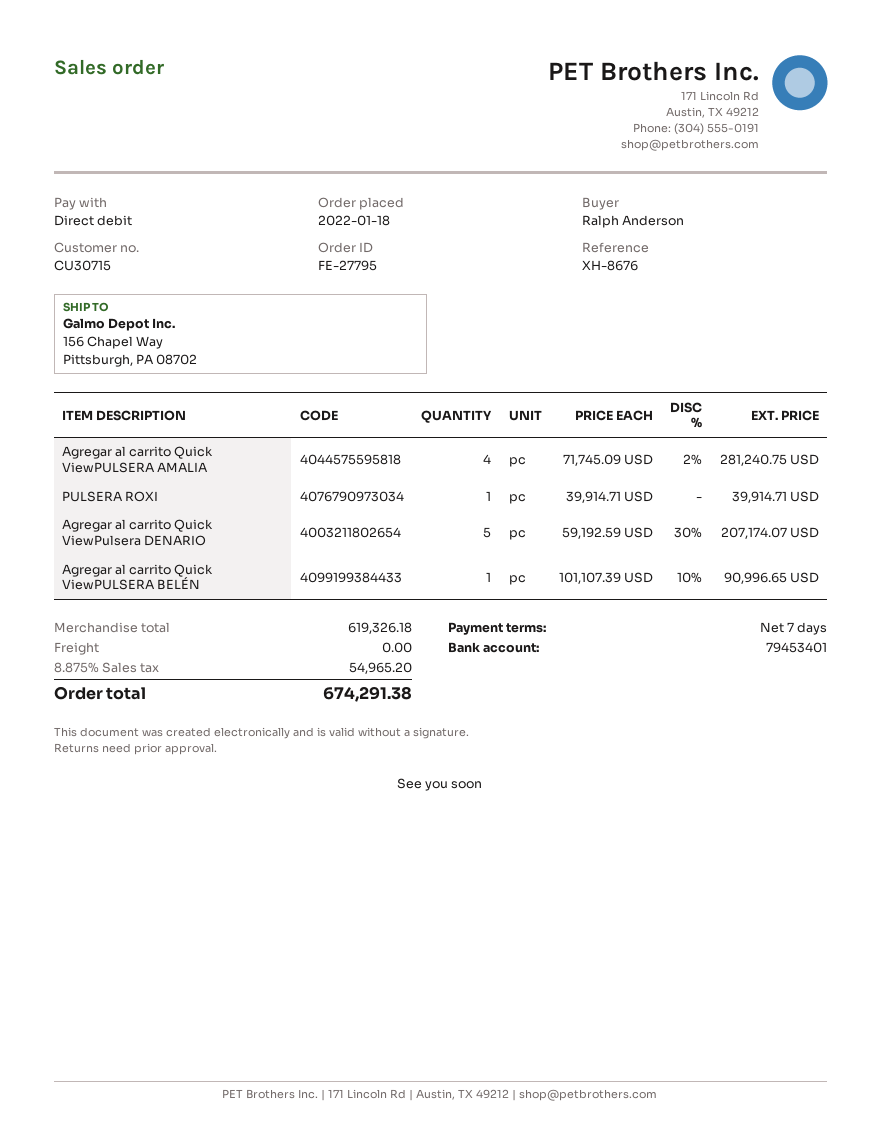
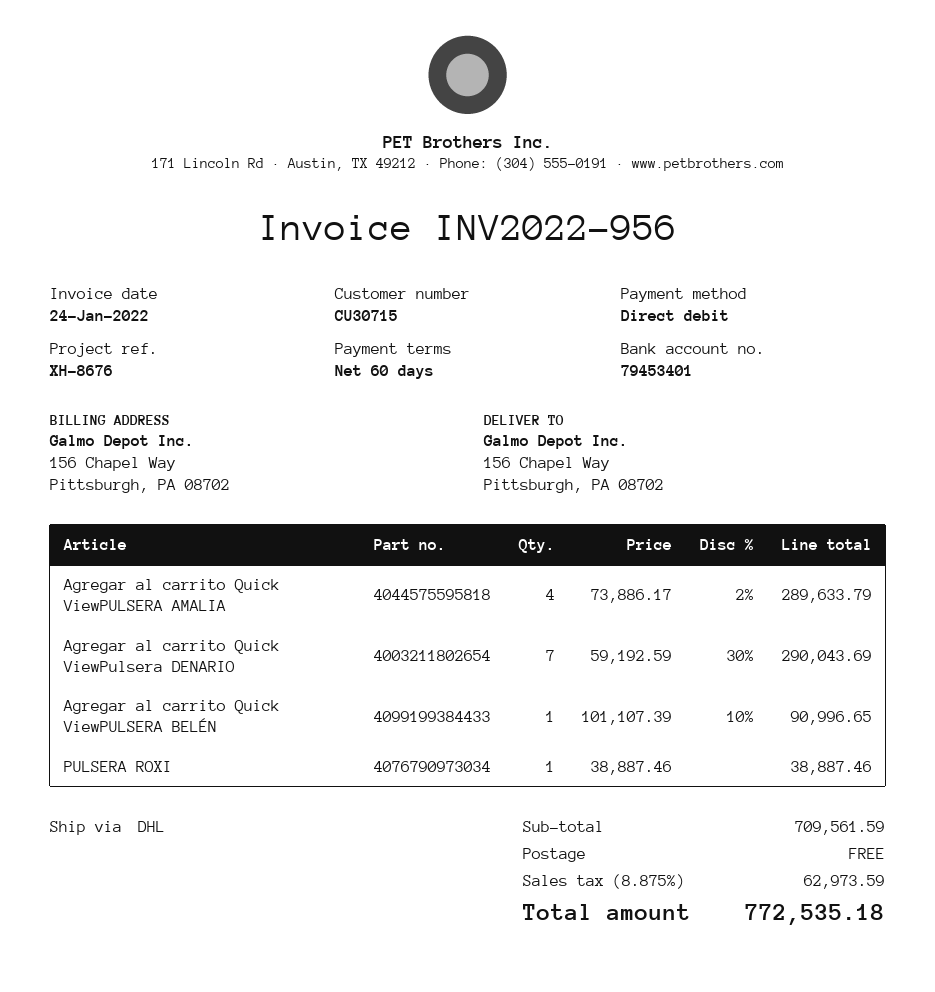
payment terms: 7 days -> 60 days
Agregar al carrito Quick ViewPULSERA AMALIA: 4 x 71745.09 - 2% = 281240.75 -> 4 x 73886.17 - 2% = 289633.79
PULSERA ROXI: 1 x 39914.71 = 39914.71 -> 1 x 38887.46 = 38887.46
Agregar al carrito Quick ViewPulsera DENARIO: 5 x 59192.59 - 30% = 207174.07 -> 7 x 59192.59 - 30% = 290043.69
subtotal: 619326.18 -> 709561.59
tax: 8.875% = 54965.20 -> 8.875% = 62973.59
total: 674291.38 -> 772535.18

